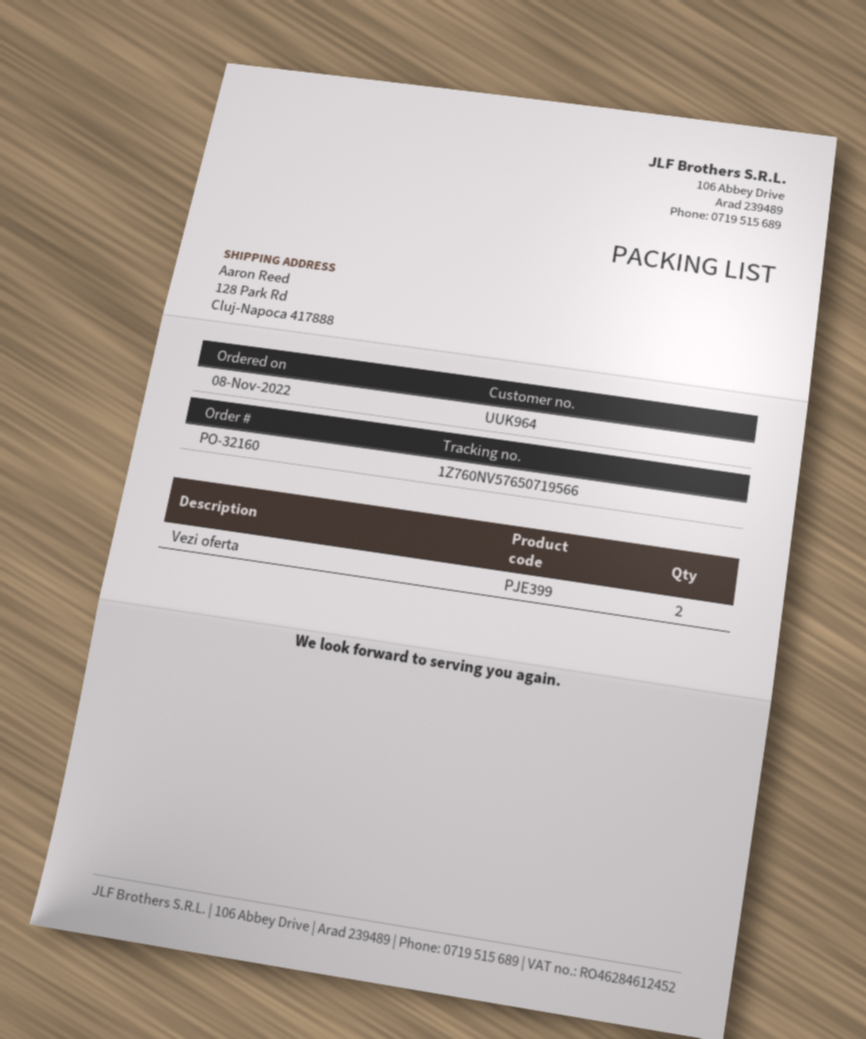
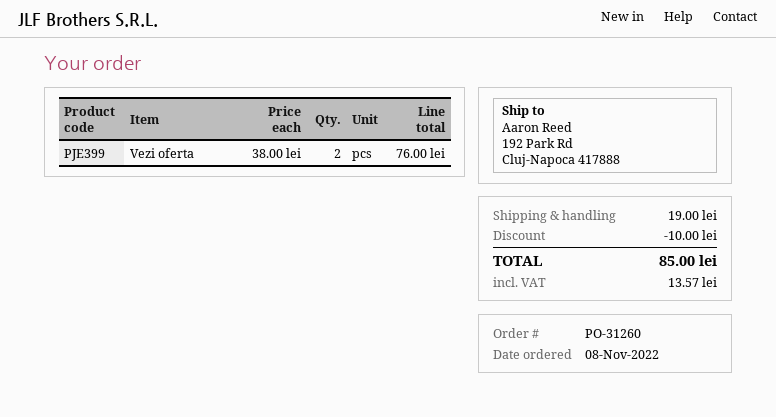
order number: PO-32160 -> PO-31260
ship to: 128 Park Rd, Cluj-Napoca 417888 -> 192 Park Rd, Cluj-Napoca 417888

